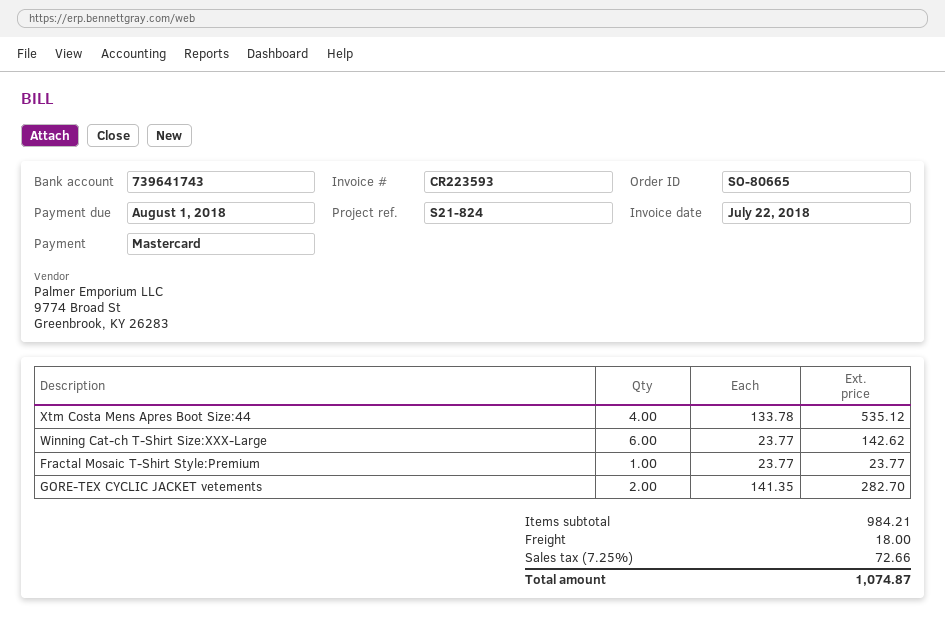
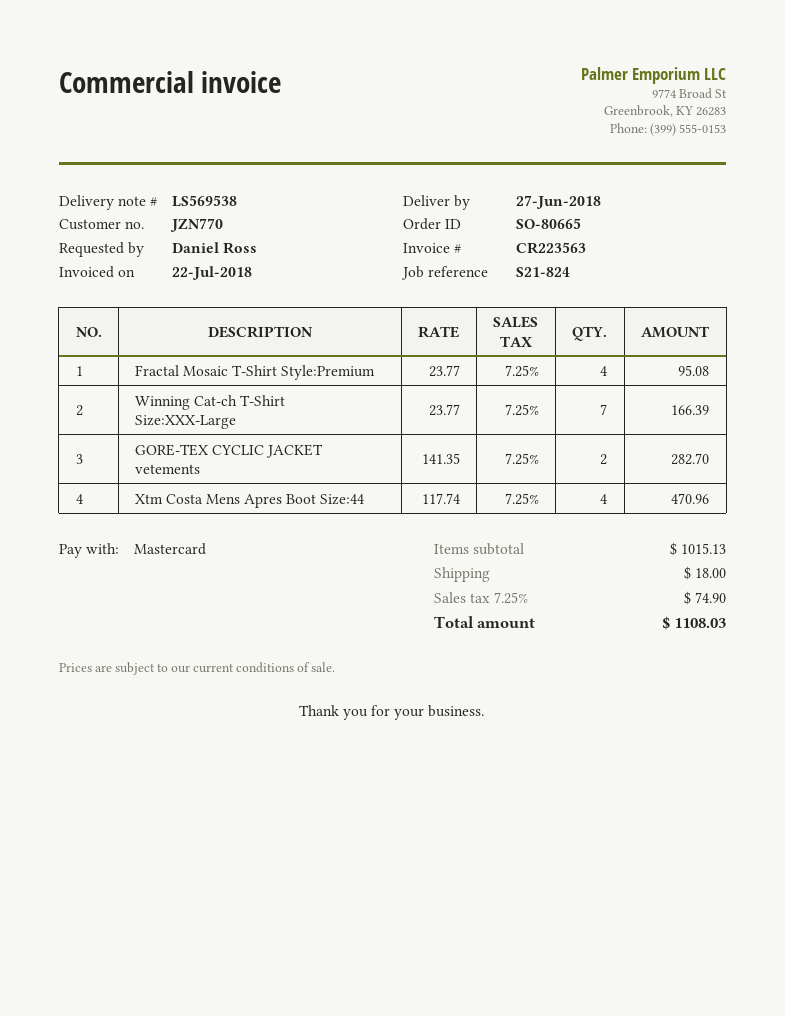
invoice number: CR223593 -> CR223563
Xtm Costa Mens Apres Boot Size:44: 4 x 133.78 = 535.12 -> 4 x 117.74 = 470.96
Winning Cat-ch T-Shirt Size:XXX-Large: 6 x 23.77 = 142.62 -> 7 x 23.77 = 166.39
Fractal Mosaic T-Shirt Style:Premium: 1 x 23.77 = 23.77 -> 4 x 23.77 = 95.08
subtotal: 984.21 -> 1015.13
tax: 7.25% = 72.66 -> 7.25% = 74.90
total: 1074.87 -> 1108.03

